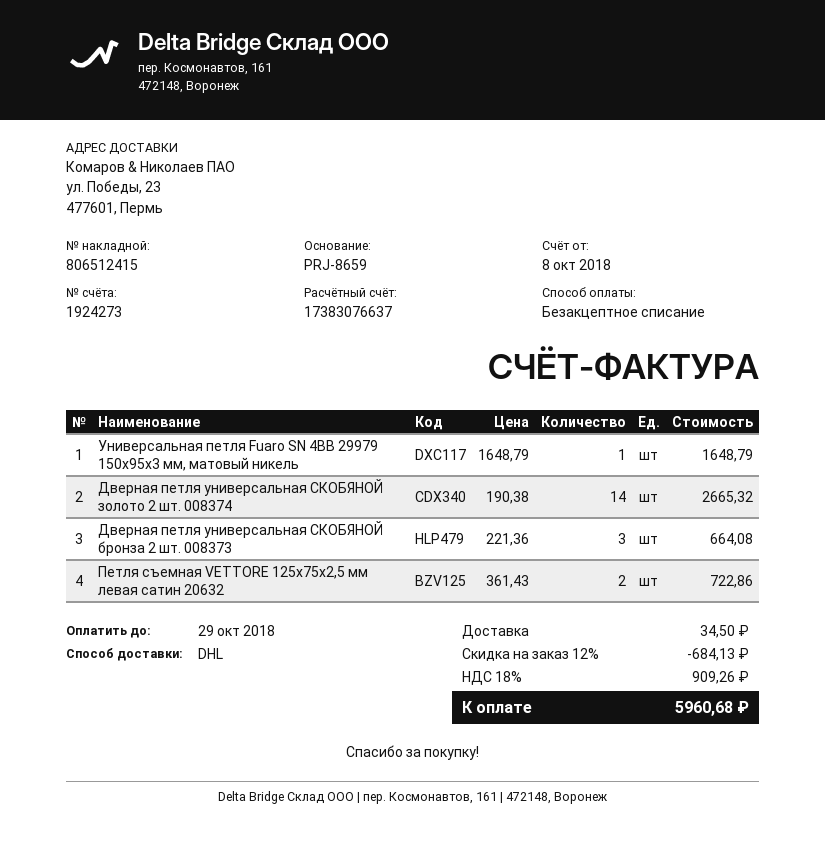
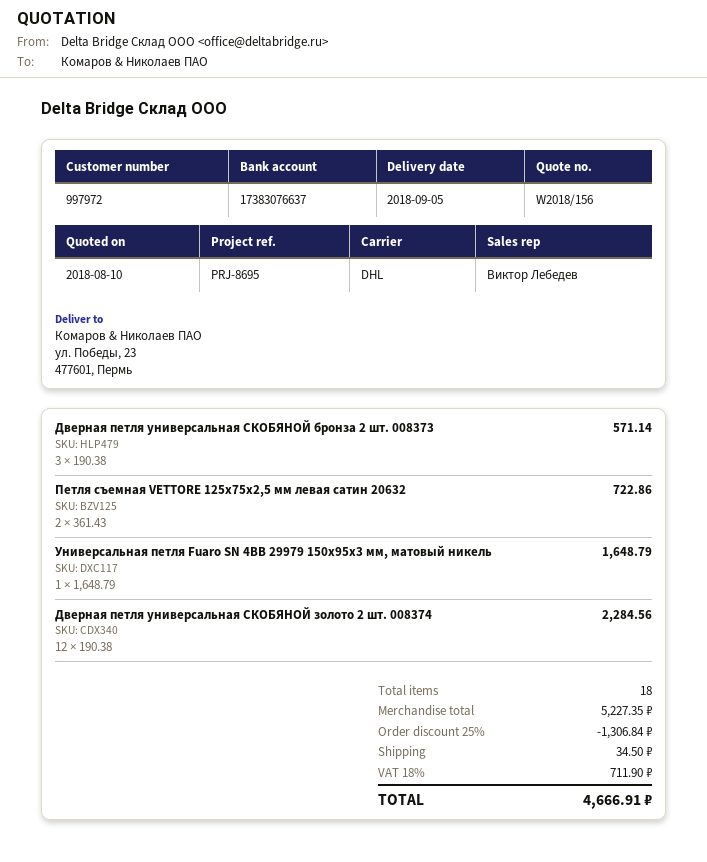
reference: PRJ-8659 -> PRJ-8695
Дверная петля универсальная СКОБЯНОЙ золото 2 шт. 008374: 14 x 190.38 = 2665.32 -> 12 x 190.38 = 2284.56
Дверная петля универсальная СКОБЯНОЙ бронза 2 шт. 008373: 3 x 221.36 = 664.08 -> 3 x 190.38 = 571.14
discount: 12% = 684.13 -> 25% = 1306.84
tax: 18% = 909.26 -> 18% = 711.90
total: 5960.68 -> 4666.91

